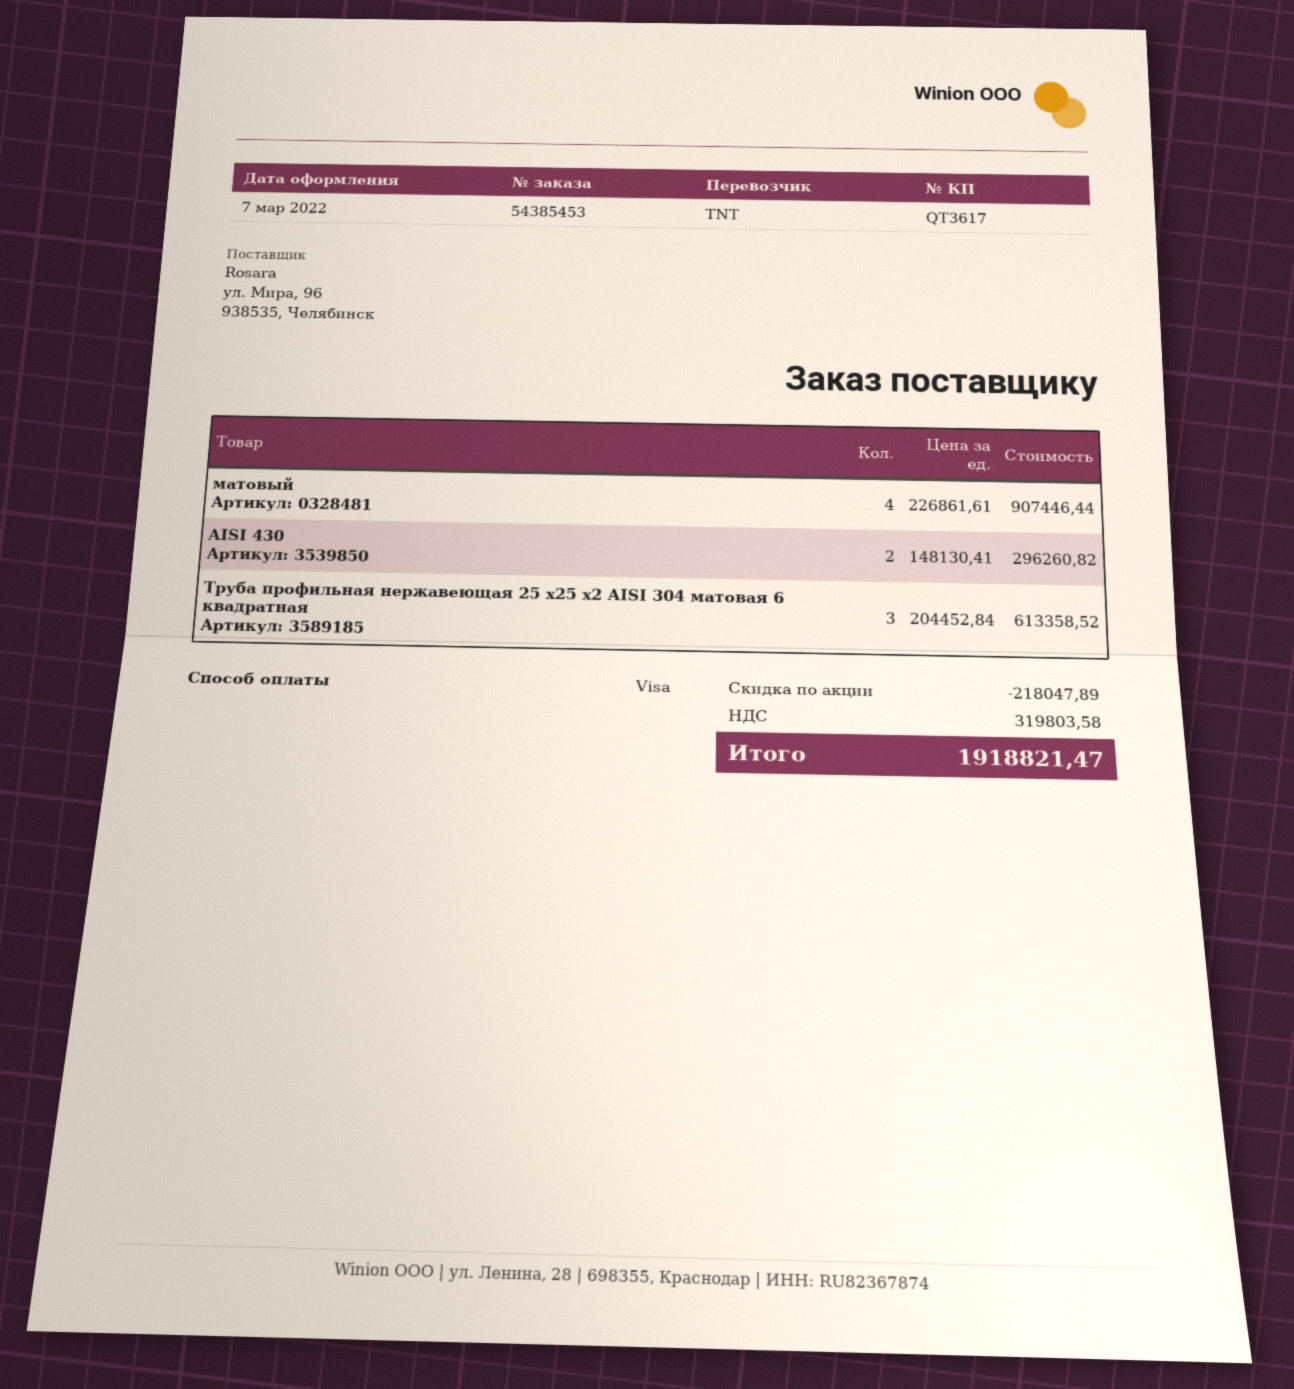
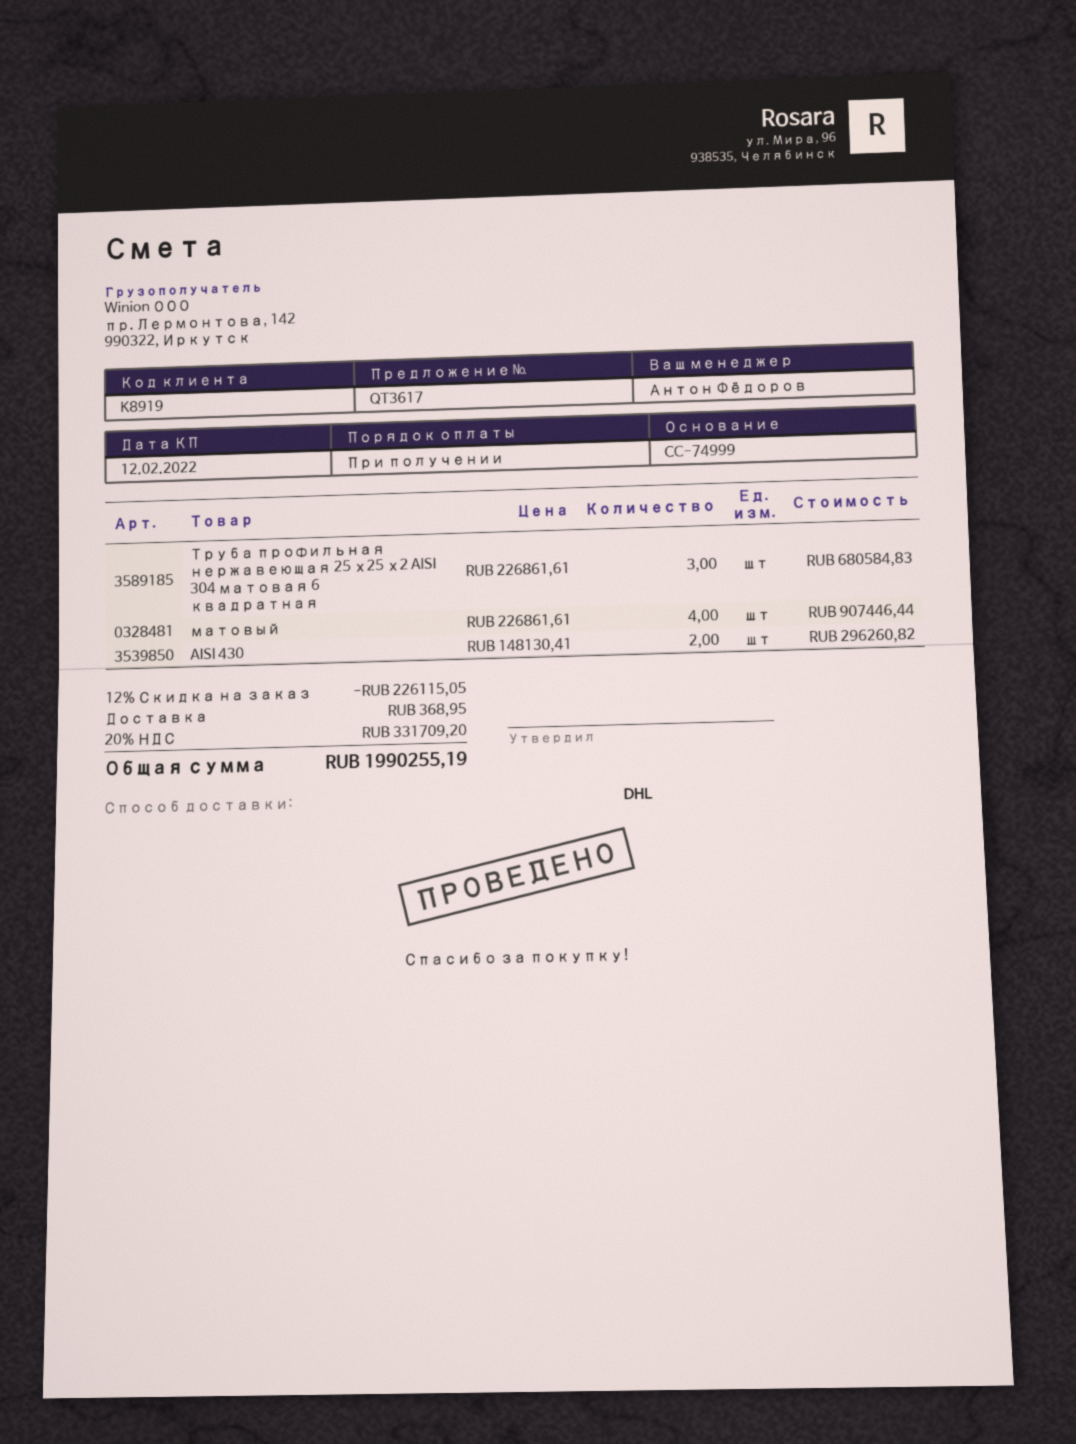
shipping method: TNT -> DHL
Труба профильная нержавеющая 25 х25 х2 AISI 304 матовая 6 квадратная: 3 x 204452.84 = 613358.52 -> 3 x 226861.61 = 680584.83
discount: 218047.89 -> 226115.05
shipping: none -> 368.95
tax: 319803.58 -> 331709.20
total: 1918821.47 -> 1990255.19

